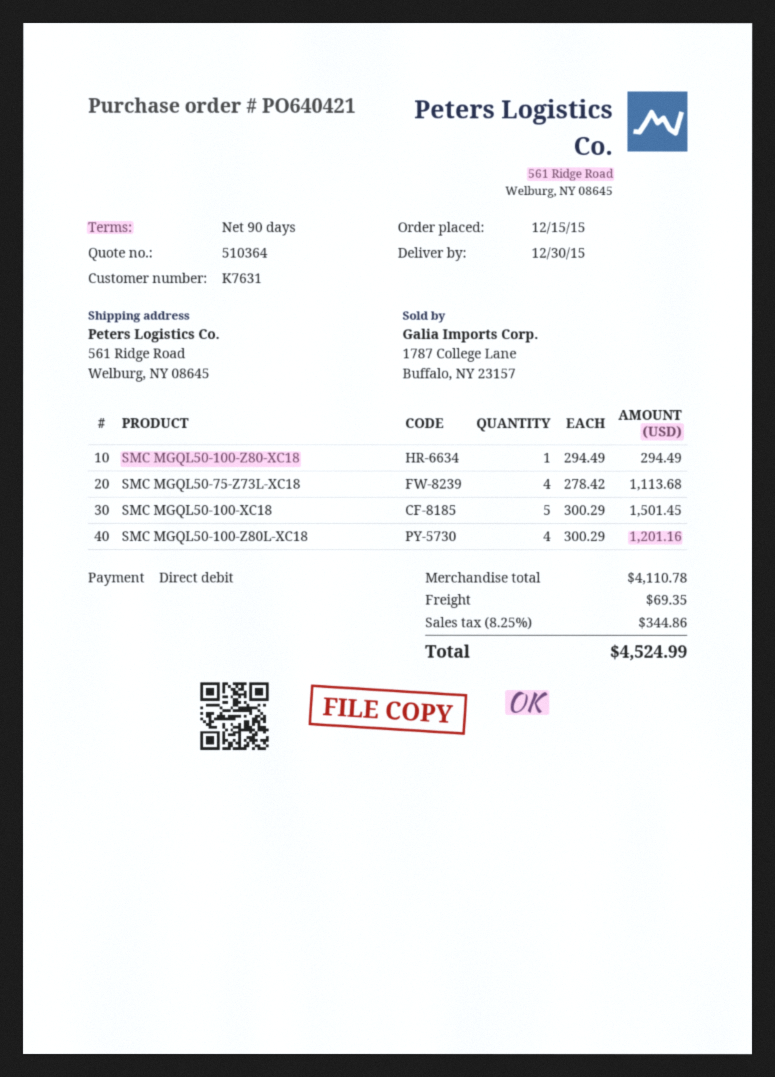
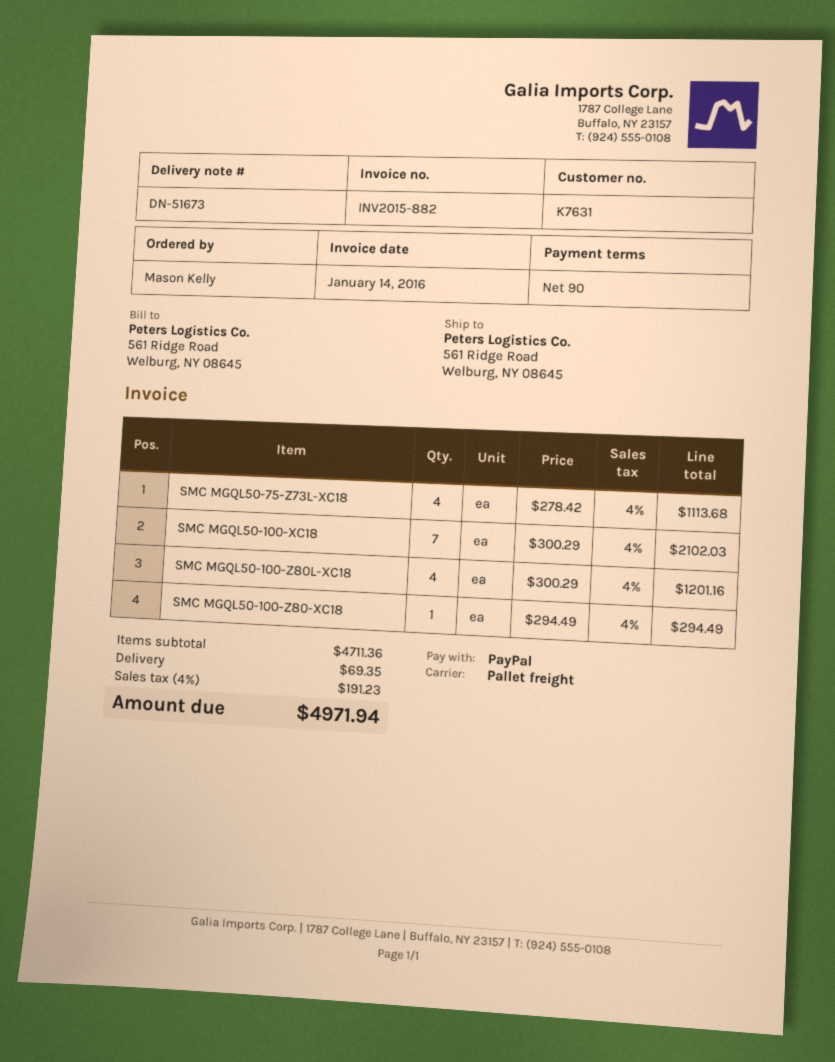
payment method: direct debit -> PayPal
SMC MGQL50-100-XC18: 5 x 300.29 = 1501.45 -> 7 x 300.29 = 2102.03
subtotal: 4110.78 -> 4711.36
tax: 8.25% = 344.86 -> 4% = 191.23
total: 4524.99 -> 4971.94

